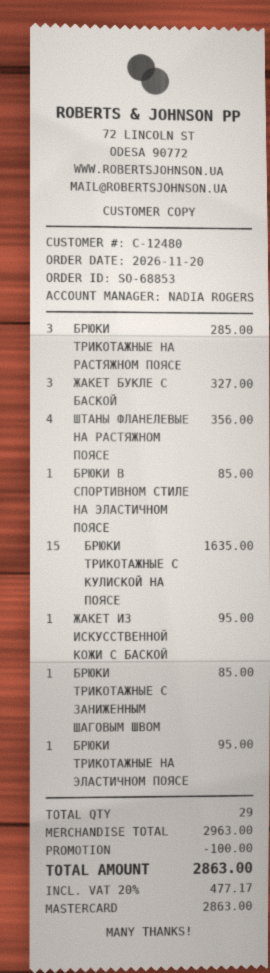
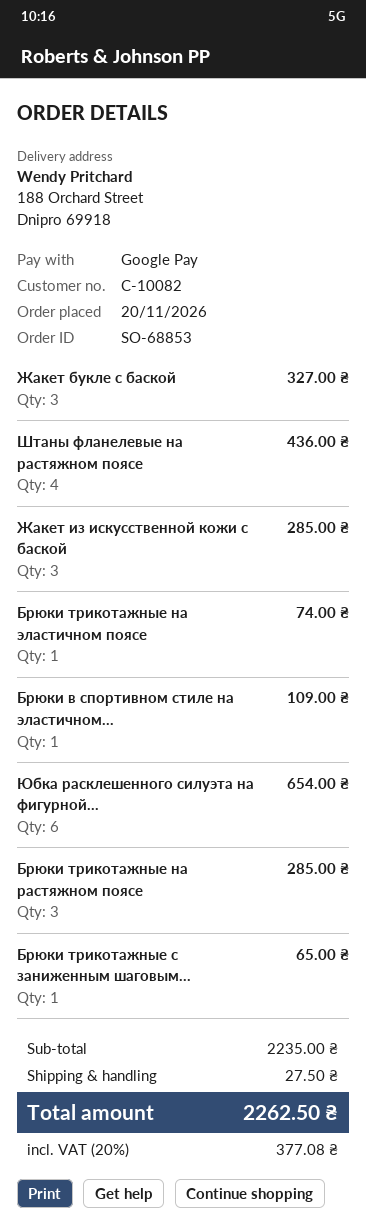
customer number: C-12480 -> C-10082
payment method: Mastercard -> Google Pay
ШТАНЫ ФЛАНЕЛЕВЫЕ НА РАСТЯЖНОМ ПОЯСЕ: 4 for 356.00 -> 4 for 436.00
БРЮКИ В СПОРТИВНОМ СТИЛЕ НА ЭЛАСТИЧНОМ ПОЯСЕ: 1 for 85.00 -> 1 for 109.00
БРЮКИ ТРИКОТАЖНЫЕ С КУЛИСКОЙ НА ПОЯСЕ: 15 for 1635.00 -> none
ЖАКЕТ ИЗ ИСКУССТВЕННОЙ КОЖИ С БАСКОЙ: 1 for 95.00 -> 3 for 285.00
БРЮКИ ТРИКОТАЖНЫЕ С ЗАНИЖЕННЫМ ШАГОВЫМ ШВОМ: 1 for 85.00 -> 1 for 65.00
БРЮКИ ТРИКОТАЖНЫЕ НА ЭЛАСТИЧНОМ ПОЯСЕ: 1 for 95.00 -> 1 for 74.00
Юбка расклешенного силуэта на фигурной...: none -> 6 for 654.00
subtotal: 2963.00 -> 2235.00
discount: 100.00 -> none
shipping: none -> 27.50
tax: 20% = 477.17 -> 20% = 377.08
total: 2863.00 -> 2262.50

